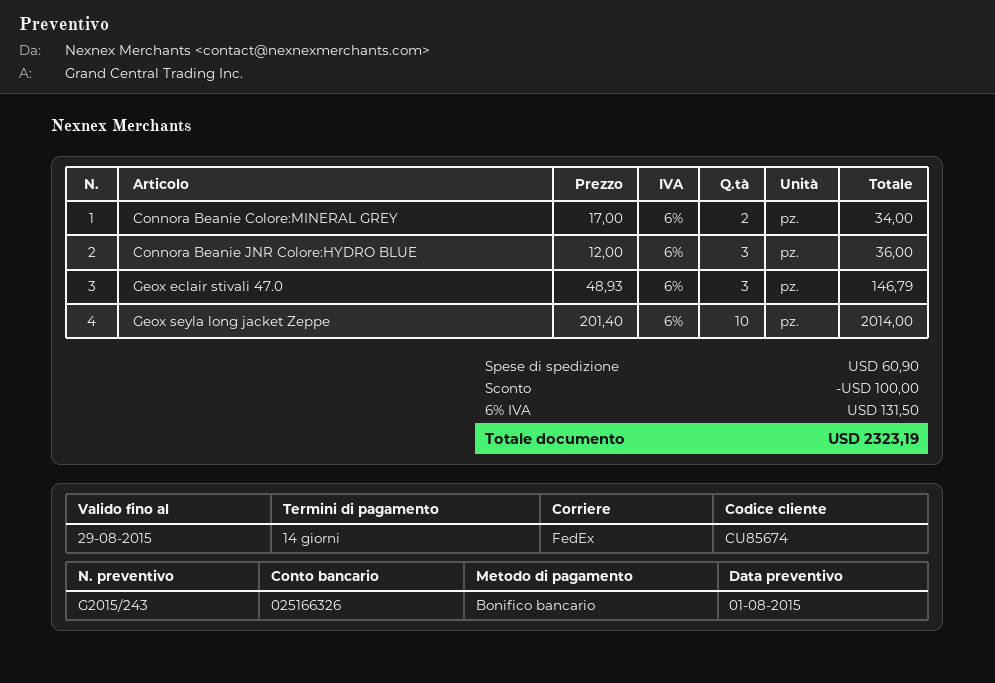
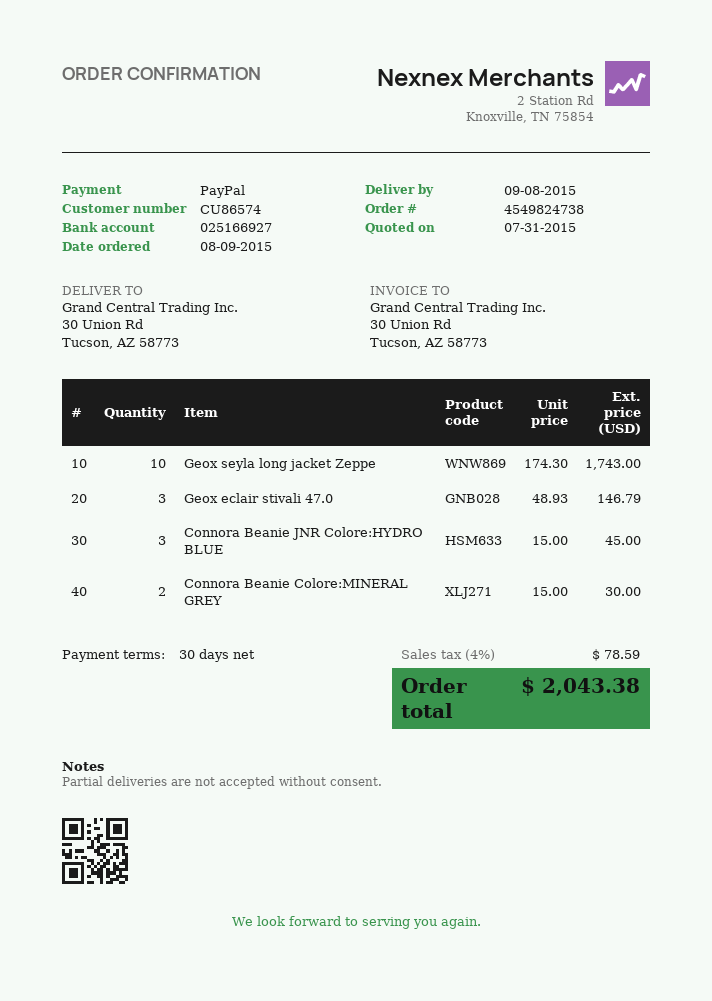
quote date: 2015-08-01 -> 2015-07-31
payment terms: 14 days -> 30 days
customer number: CU85674 -> CU86574
payment method: bank transfer -> PayPal
bank account: 025166326 -> 025166927
Connora Beanie Colore:MINERAL GREY: 2 x 17.00 = 34.00 -> 2 x 15.00 = 30.00
Connora Beanie JNR Colore:HYDRO BLUE: 3 x 12.00 = 36.00 -> 3 x 15.00 = 45.00
Geox seyla long jacket Zeppe: 10 x 201.40 = 2014.00 -> 10 x 174.30 = 1743.00
discount: 100.00 -> none
shipping: 60.90 -> none
tax: 6% = 131.50 -> 4% = 78.59
total: 2323.19 -> 2043.38

